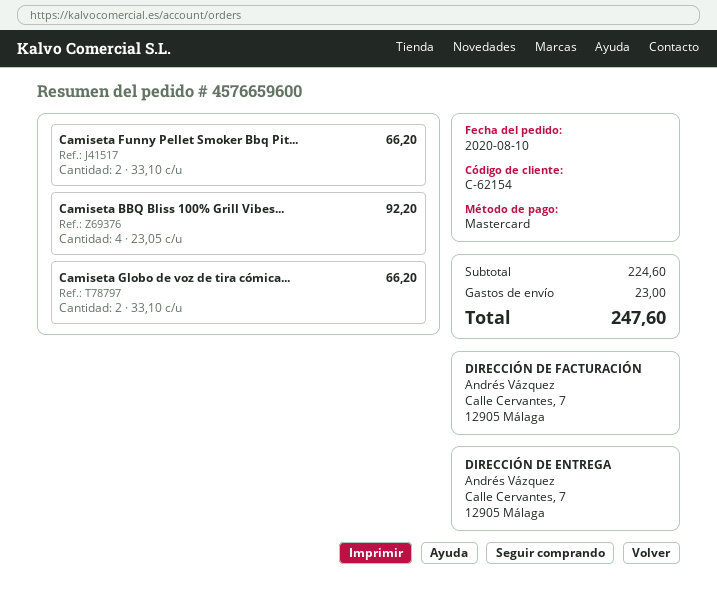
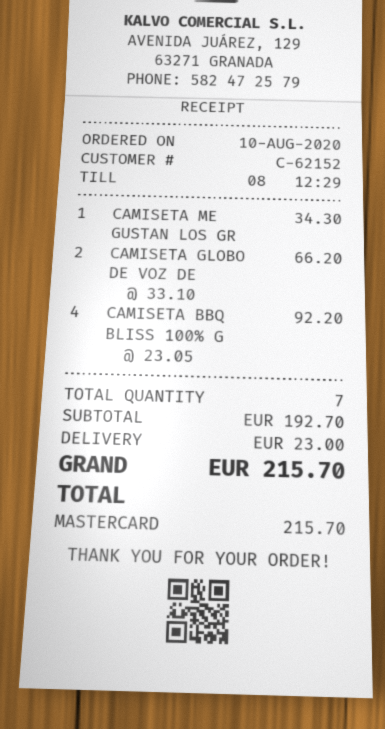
customer number: C-62154 -> C-62152
Camiseta Funny Pellet Smoker Bbq Pit...: 2 x 33.10 = 66.20 -> none
CAMISETA ME GUSTAN LOS GR: none -> 1 x 34.30 = 34.30
subtotal: 224.60 -> 192.70
total: 247.60 -> 215.70

